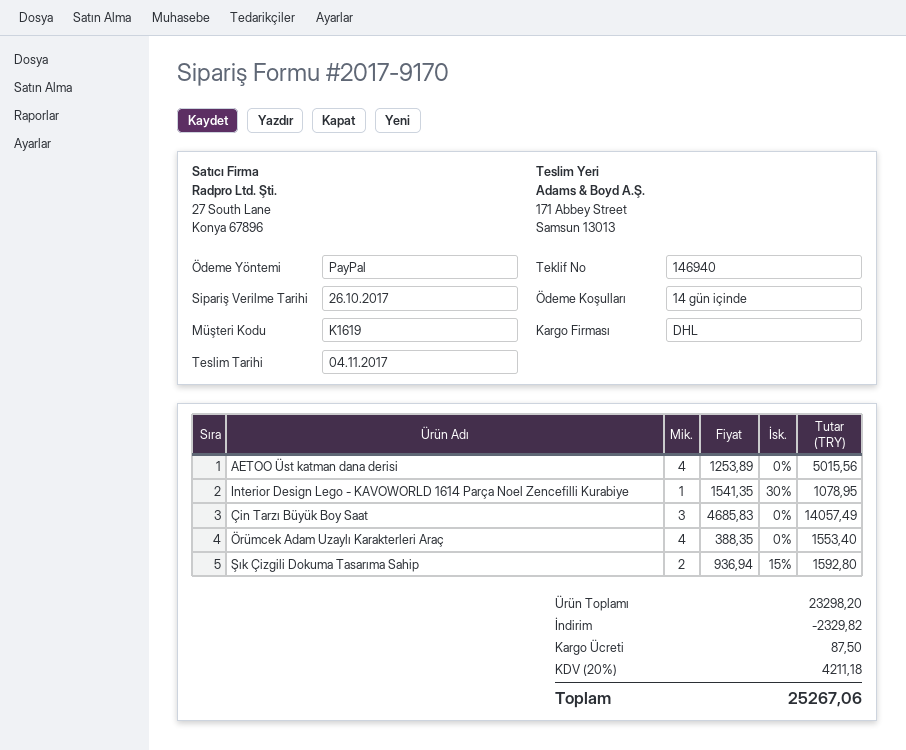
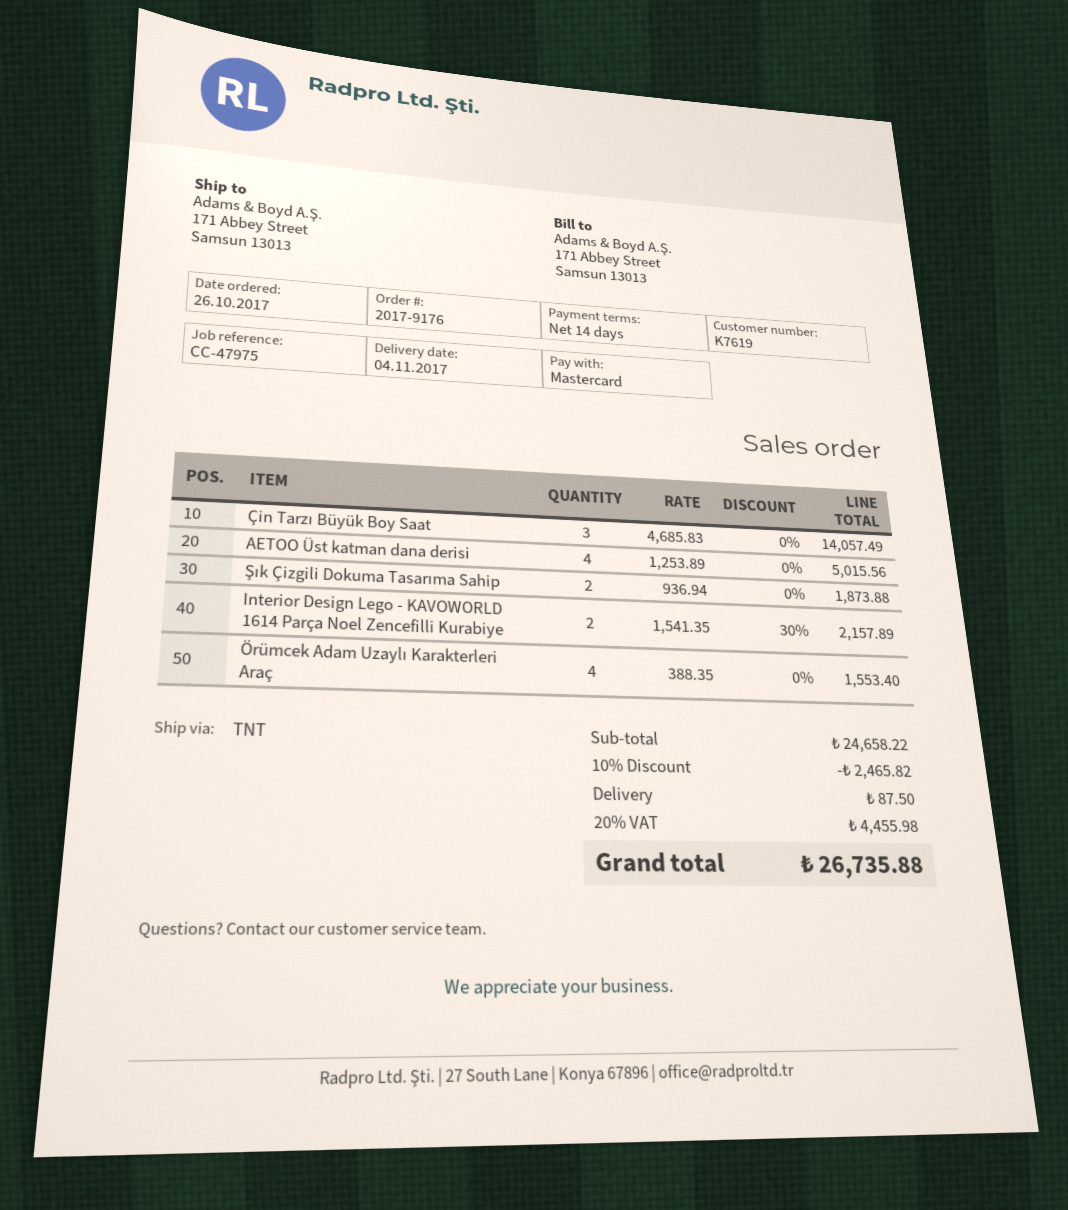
order number: 2017-9170 -> 2017-9176
customer number: K1619 -> K7619
payment method: PayPal -> Mastercard
shipping method: DHL -> TNT
Interior Design Lego - KAVOWORLD 1614 Parça Noel Zencefilli Kurabiye: 1 x 1541.35 - 30% = 1078.95 -> 2 x 1541.35 - 30% = 2157.89
Şık Çizgili Dokuma Tasarıma Sahip: 2 x 936.94 - 15% = 1592.80 -> 2 x 936.94 = 1873.88
subtotal: 23298.20 -> 24658.22
discount: 2329.82 -> 2465.82
tax: 20% = 4211.18 -> 20% = 4455.98
total: 25267.06 -> 26735.88

